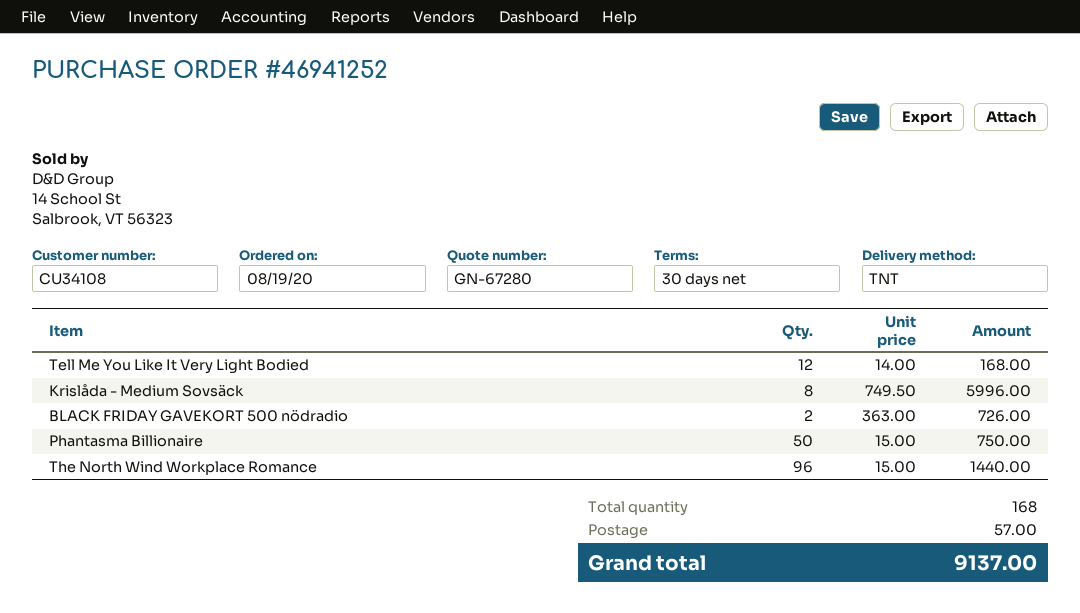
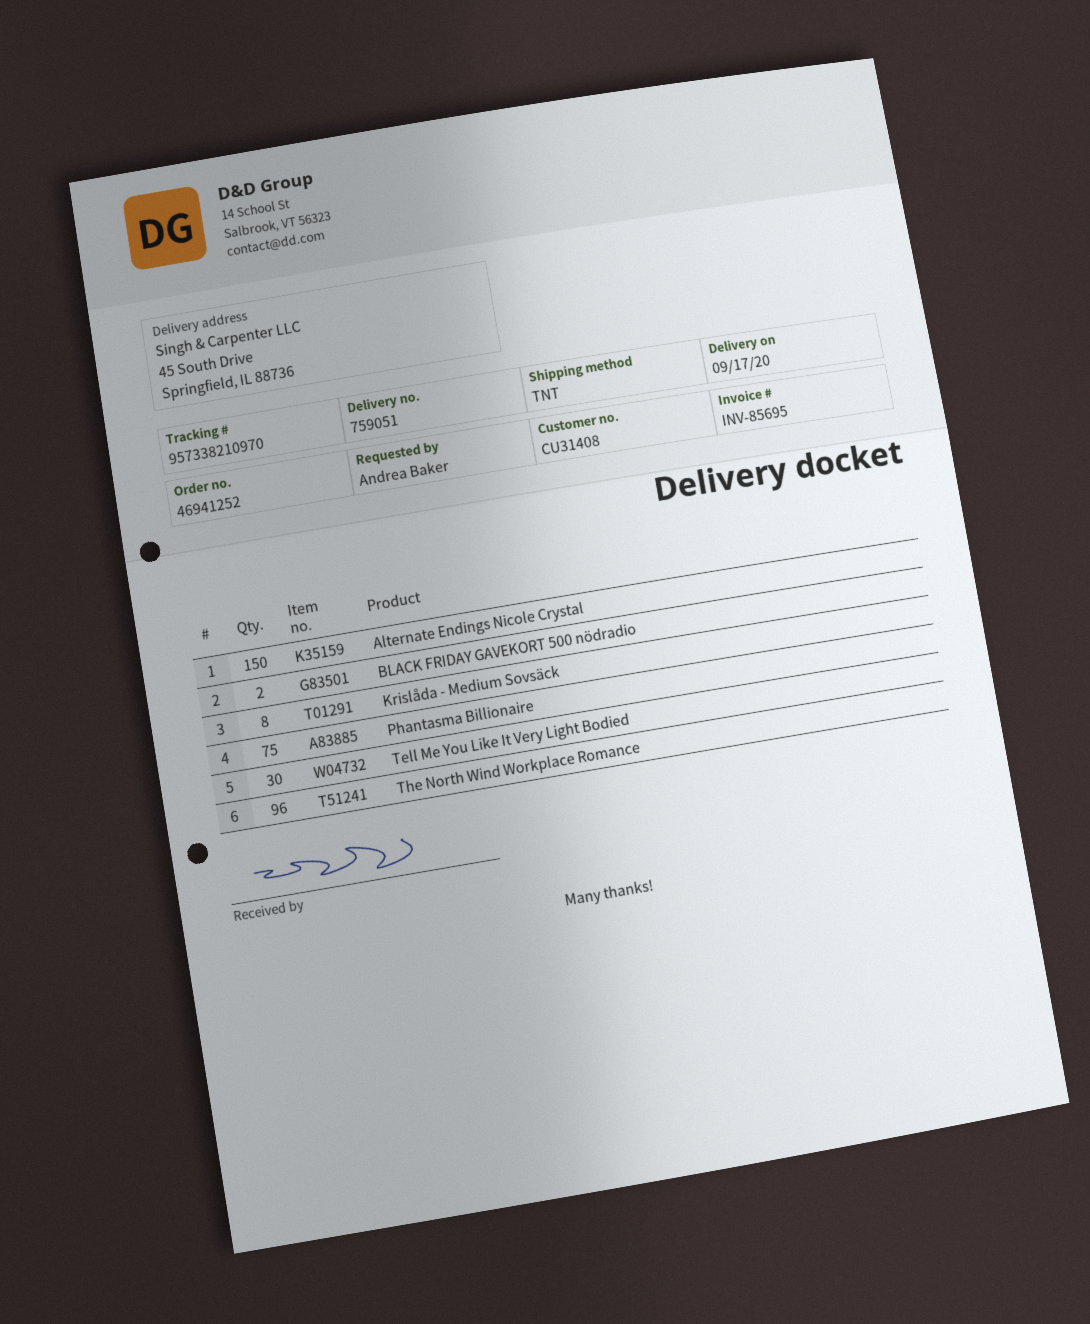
customer number: CU34108 -> CU31408
Tell Me You Like It Very Light Bodied: 12 -> 30
Phantasma Billionaire: 50 -> 75
Alternate Endings Nicole Crystal: none -> 150

